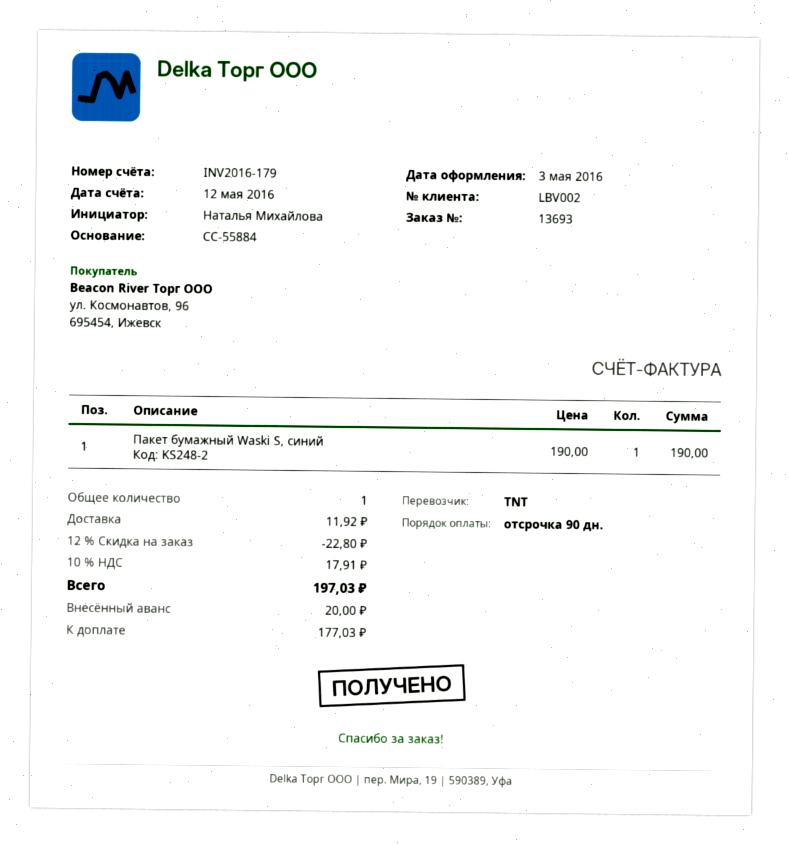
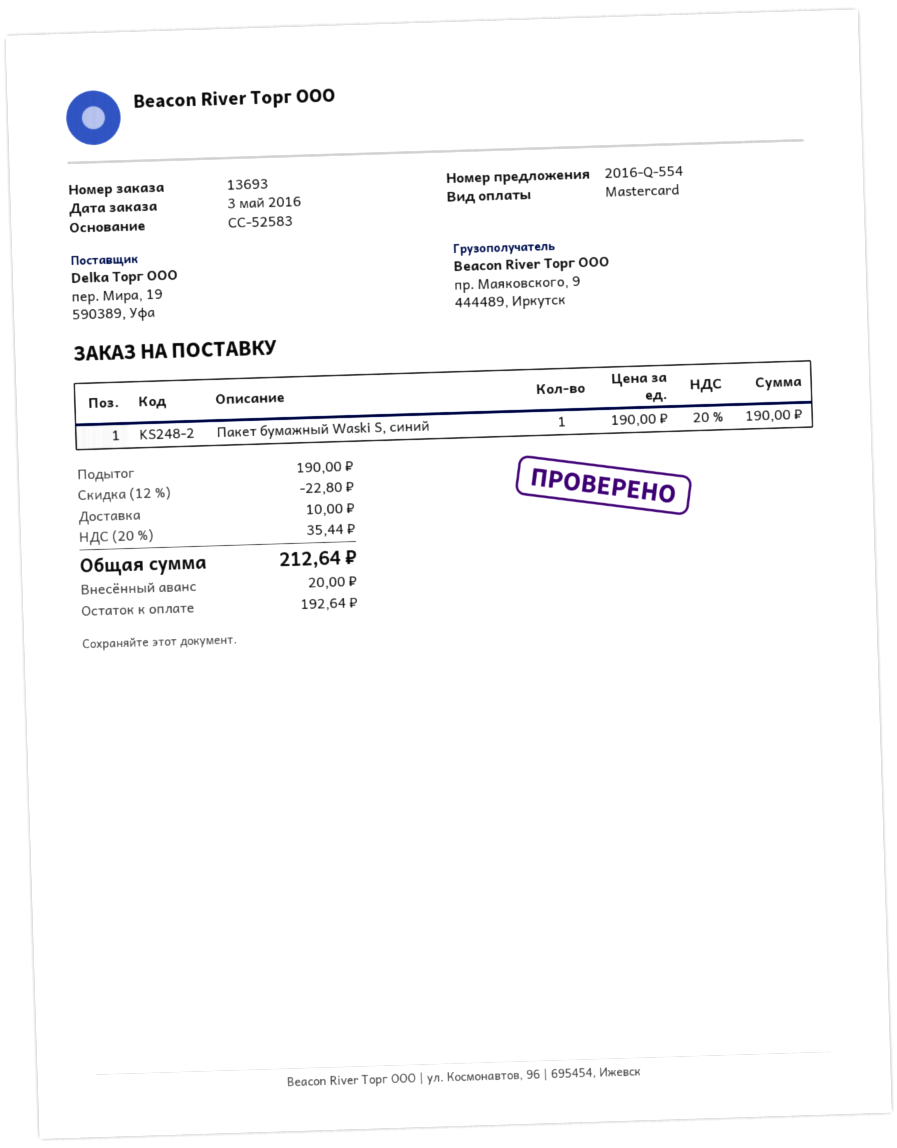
reference: CC-55884 -> CC-52583
shipping: 11.92 -> 10.00
tax: 10% = 17.91 -> 20% = 35.44
total: 197.03 -> 212.64
balance: 177.03 -> 192.64

